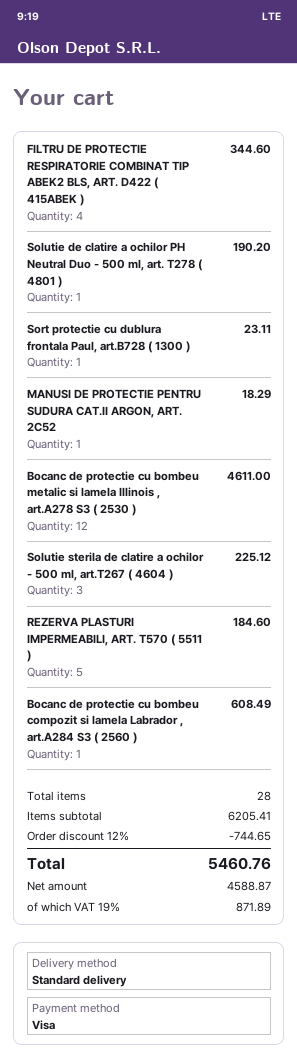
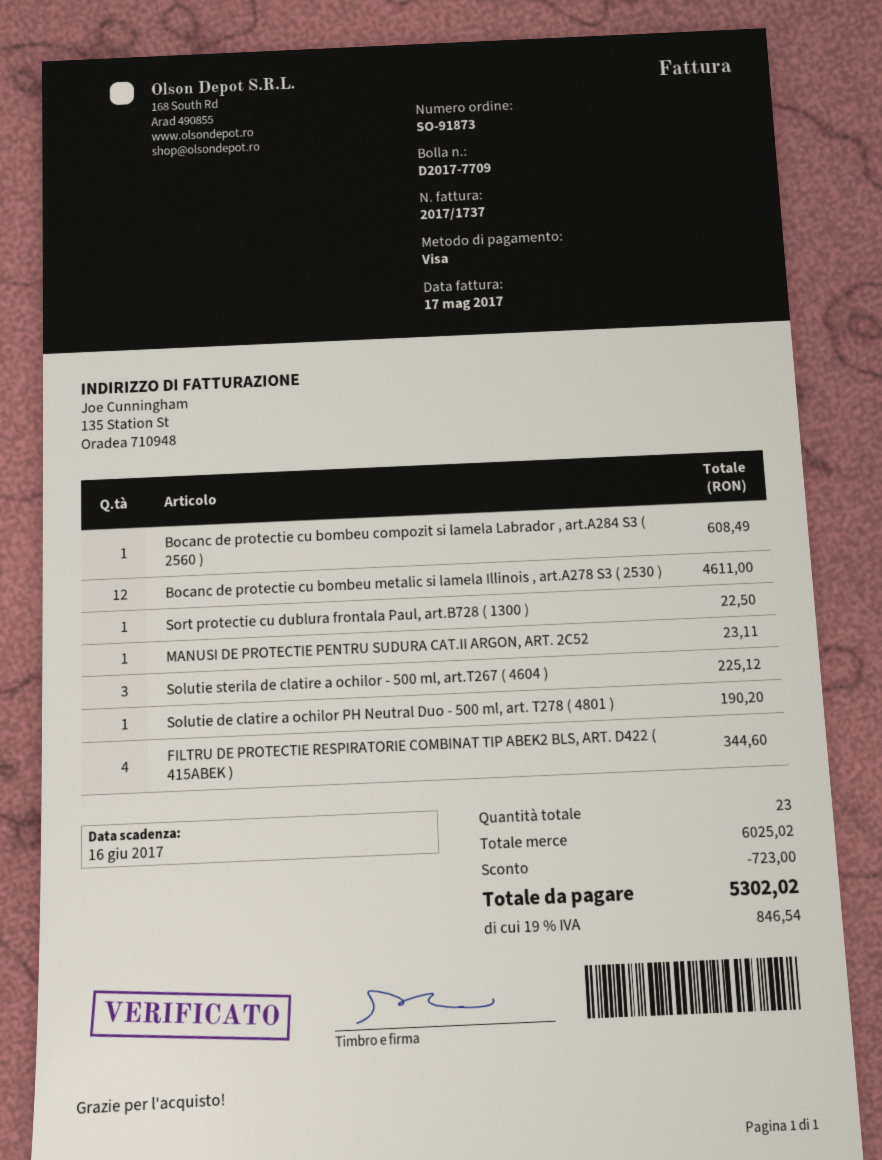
Sort protectie cu dublura frontala Paul, art.B728 ( 1300 ): 1 for 23.11 -> 1 for 22.50
MANUSI DE PROTECTIE PENTRU SUDURA CAT.II ARGON, ART. 2C52: 1 for 18.29 -> 1 for 23.11
REZERVA PLASTURI IMPERMEABILI, ART. T570 ( 5511 ): 5 for 184.60 -> none
total quantity: 28 -> 23
subtotal: 6205.41 -> 6025.02
discount: 744.65 -> 723.00
tax: 19% = 871.89 -> 19% = 846.54
total: 5460.76 -> 5302.02

